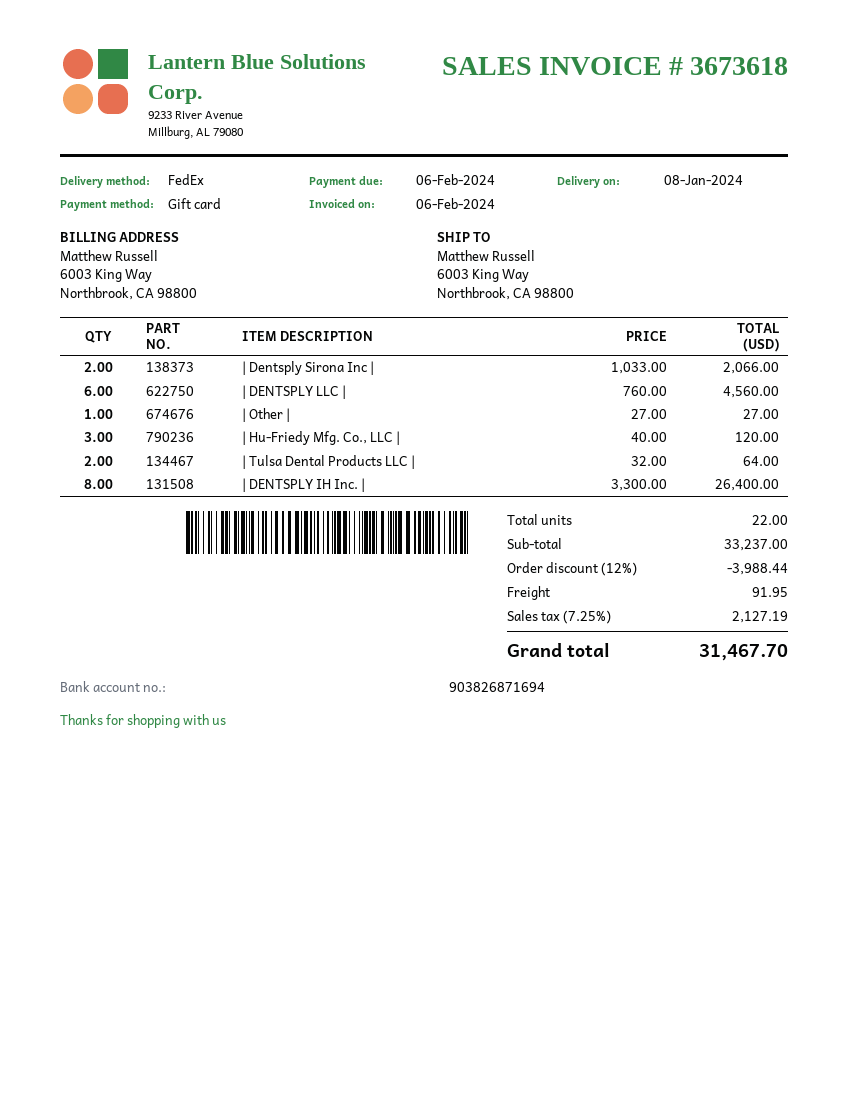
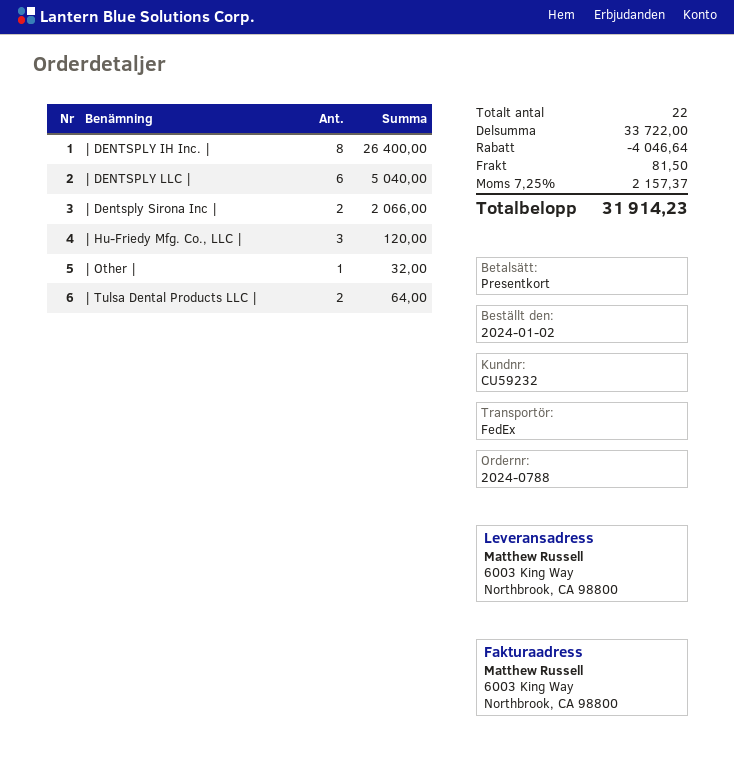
| DENTSPLY LLC |: 6 for 4560.00 -> 6 for 5040.00
| Other |: 1 for 27.00 -> 1 for 32.00
subtotal: 33237.00 -> 33722.00
discount: 3988.44 -> 4046.64
shipping: 91.95 -> 81.50
tax: 7.25% = 2127.19 -> 7.25% = 2157.37
total: 31467.70 -> 31914.23

